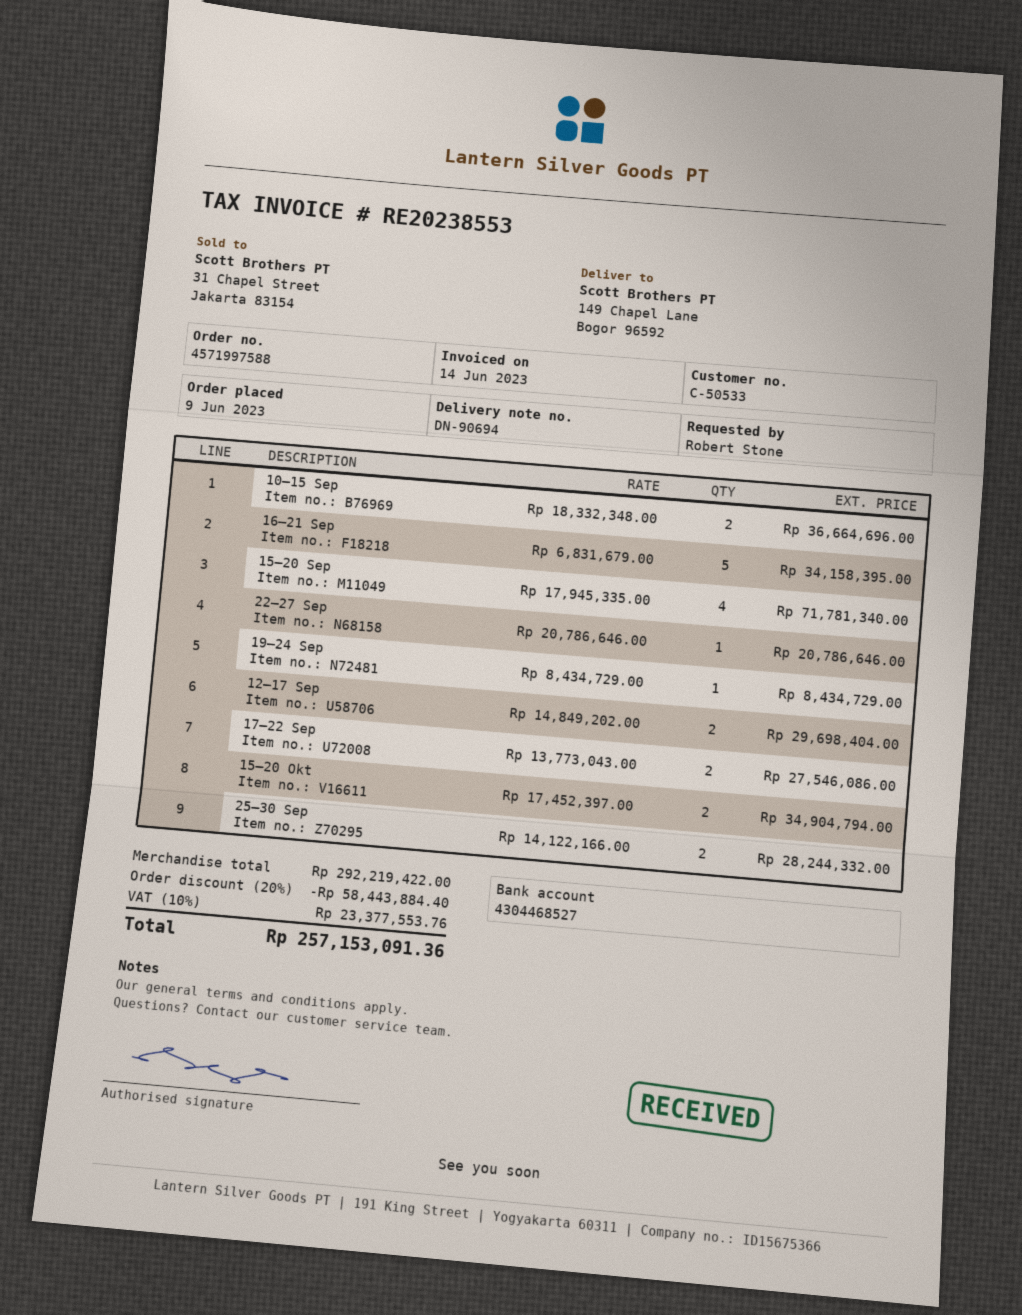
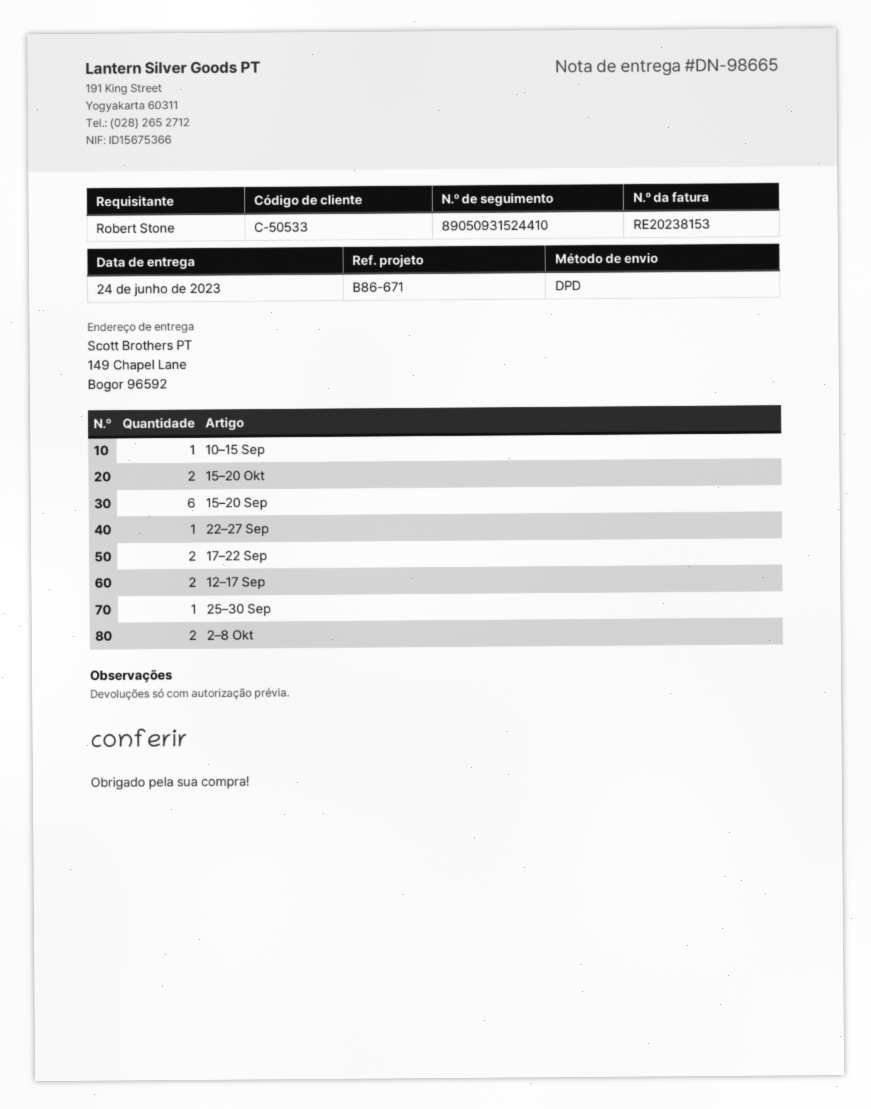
delivery note number: DN-90694 -> DN-98665
invoice number: RE20238553 -> RE20238153
10–15 Sep: 2 -> 1
16–21 Sep: 5 -> none
15–20 Sep: 4 -> 6
19–24 Sep: 1 -> none
25–30 Sep: 2 -> 1
2–8 Okt: none -> 2

